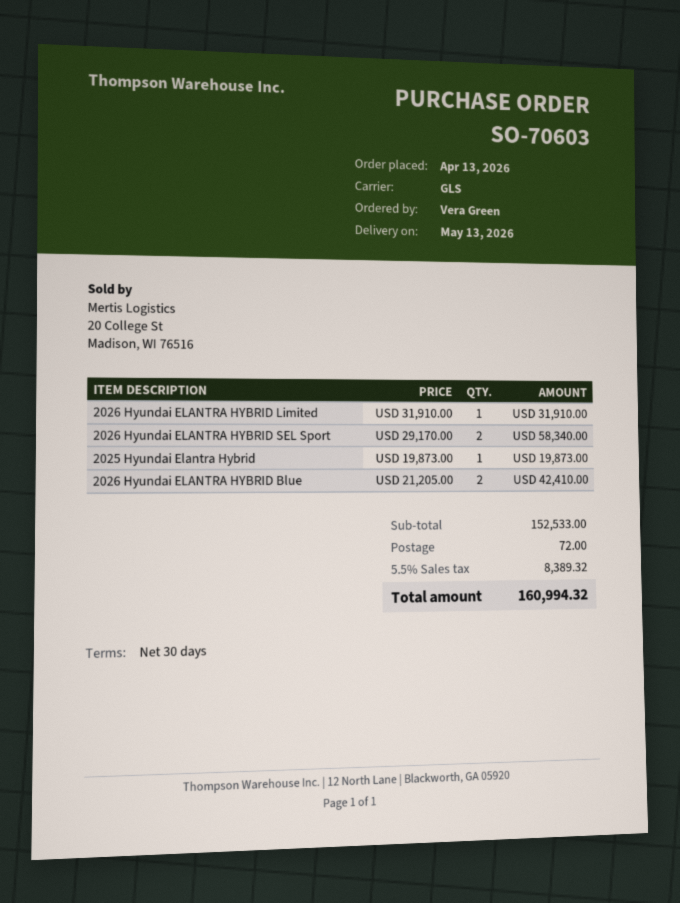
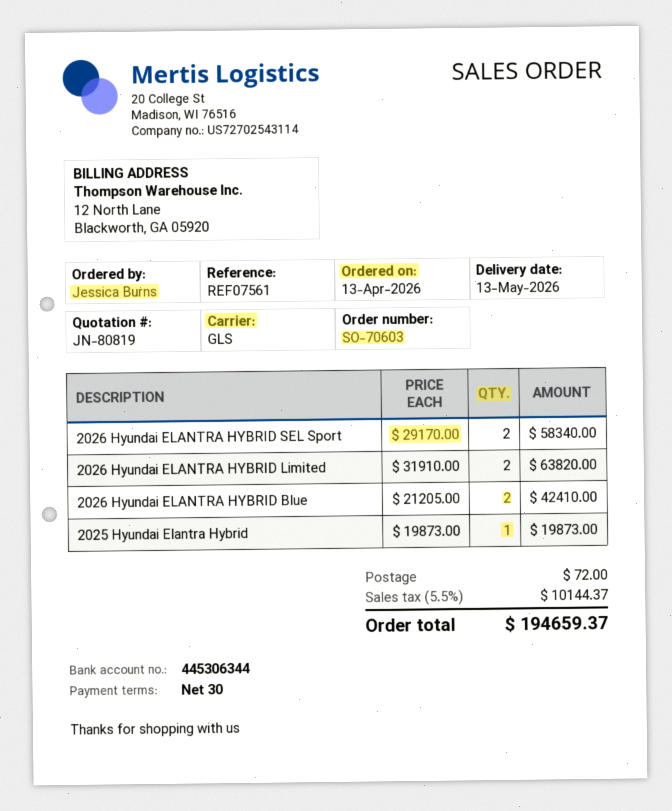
ordered by: Vera Green -> Jessica Burns
2026 Hyundai ELANTRA HYBRID Limited: 1 x 31910.00 = 31910.00 -> 2 x 31910.00 = 63820.00
tax: 5.5% = 8389.32 -> 5.5% = 10144.37
total: 160994.32 -> 194659.37

